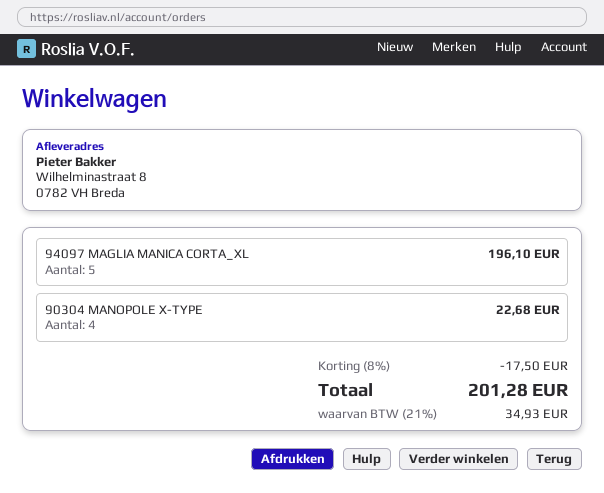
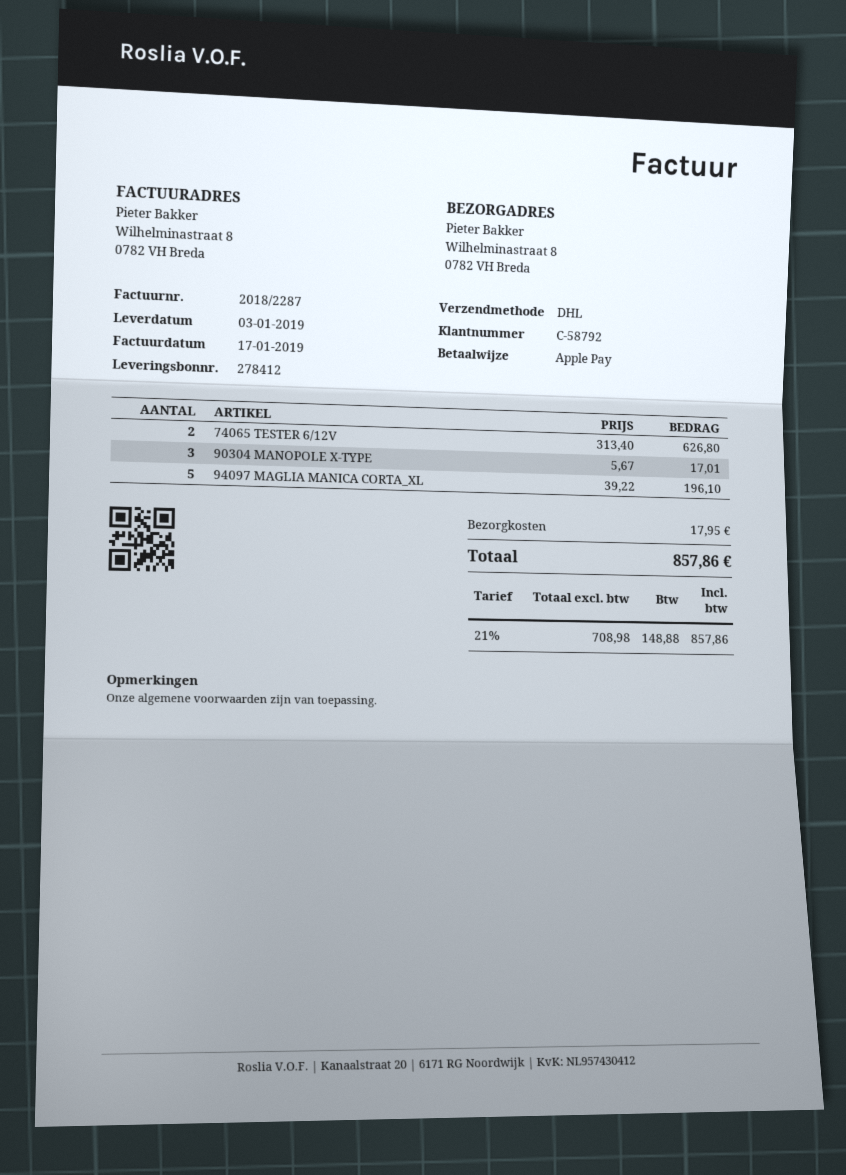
90304 MANOPOLE X-TYPE: 4 for 22.68 -> 3 for 17.01
74065 TESTER 6/12V: none -> 2 for 626.80
discount: 8% = 17.50 -> none
shipping: none -> 17.95
tax: 21% = 34.93 -> 21% = 148.88
total: 201.28 -> 857.86

